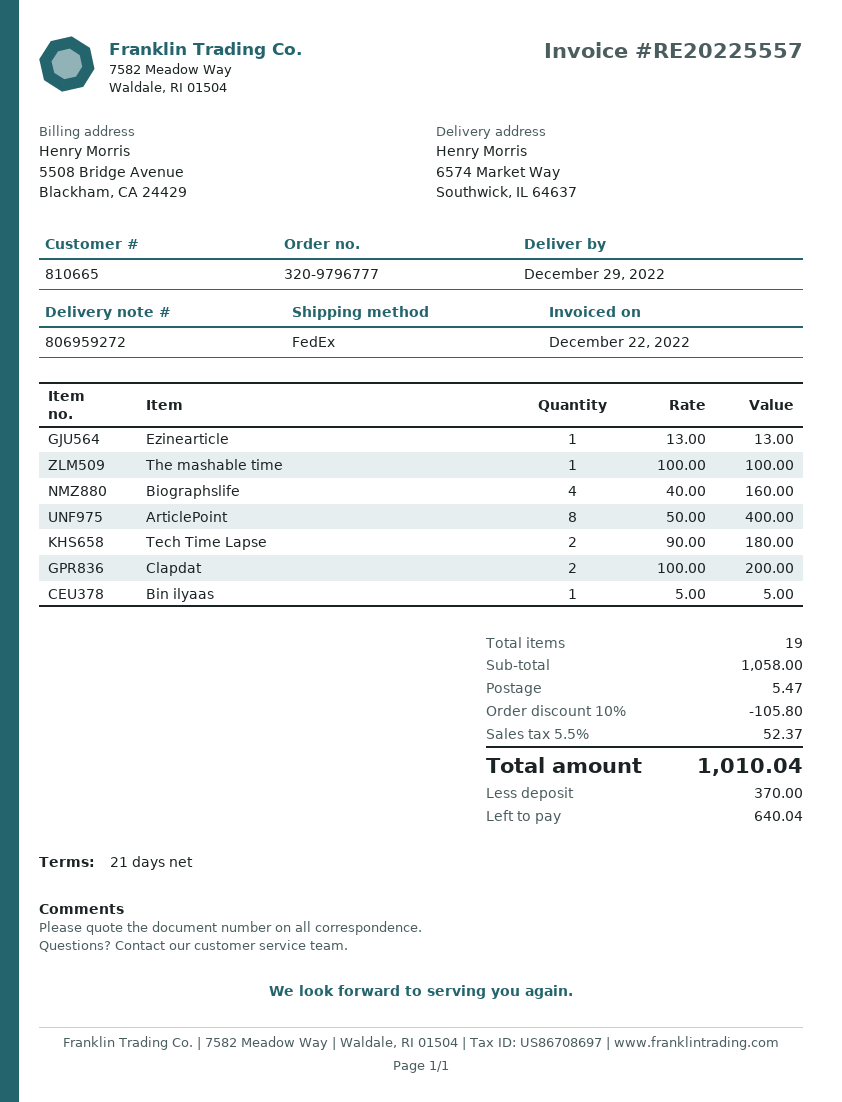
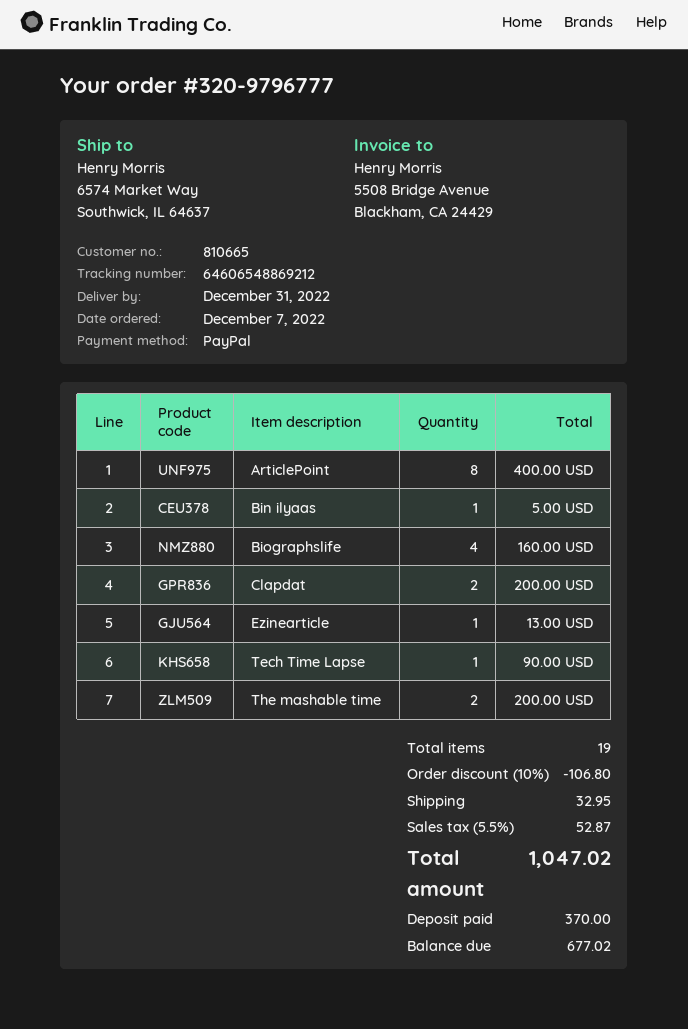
delivery date: 2022-12-29 -> 2022-12-31
The mashable time: 1 for 100.00 -> 2 for 200.00
Tech Time Lapse: 2 for 180.00 -> 1 for 90.00
discount: 10% = 105.80 -> 10% = 106.80
shipping: 5.47 -> 32.95
tax: 5.5% = 52.37 -> 5.5% = 52.87
total: 1010.04 -> 1047.02
balance: 640.04 -> 677.02

